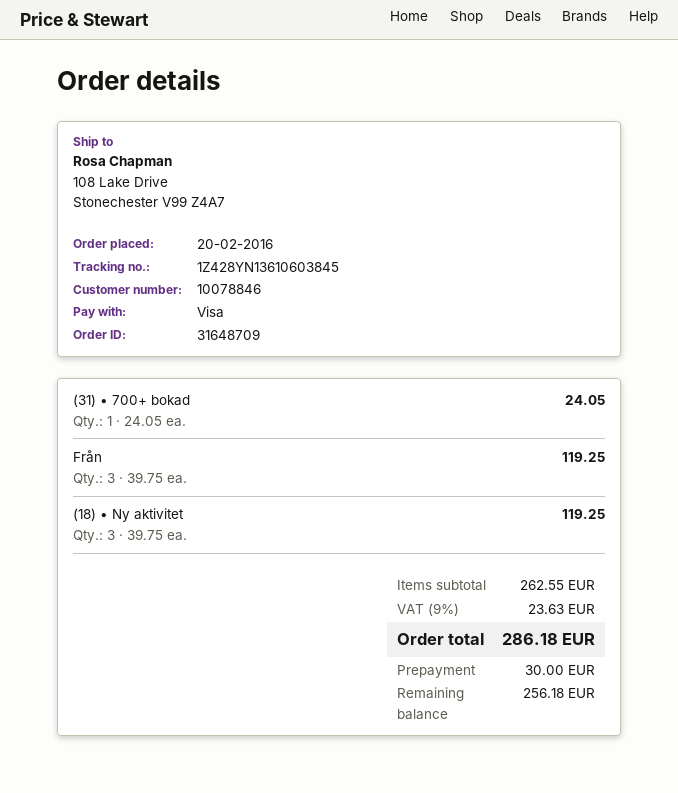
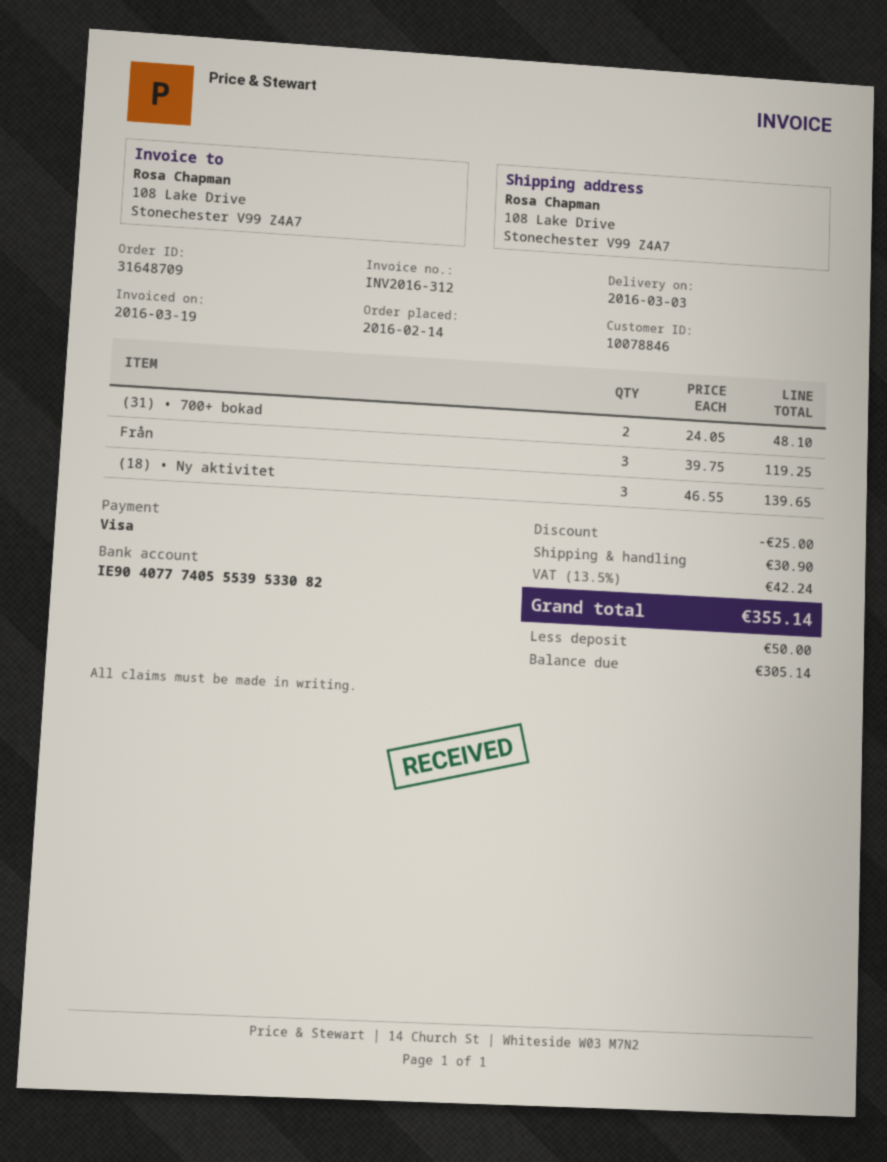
order date: 2016-02-20 -> 2016-02-14
(31) • 700+ bokad: 1 x 24.05 = 24.05 -> 2 x 24.05 = 48.10
(18) • Ny aktivitet: 3 x 39.75 = 119.25 -> 3 x 46.55 = 139.65
discount: none -> 25.00
shipping: none -> 30.90
tax: 9% = 23.63 -> 13.5% = 42.24
total: 286.18 -> 355.14
deposit: 30.00 -> 50.00
balance: 256.18 -> 305.14

